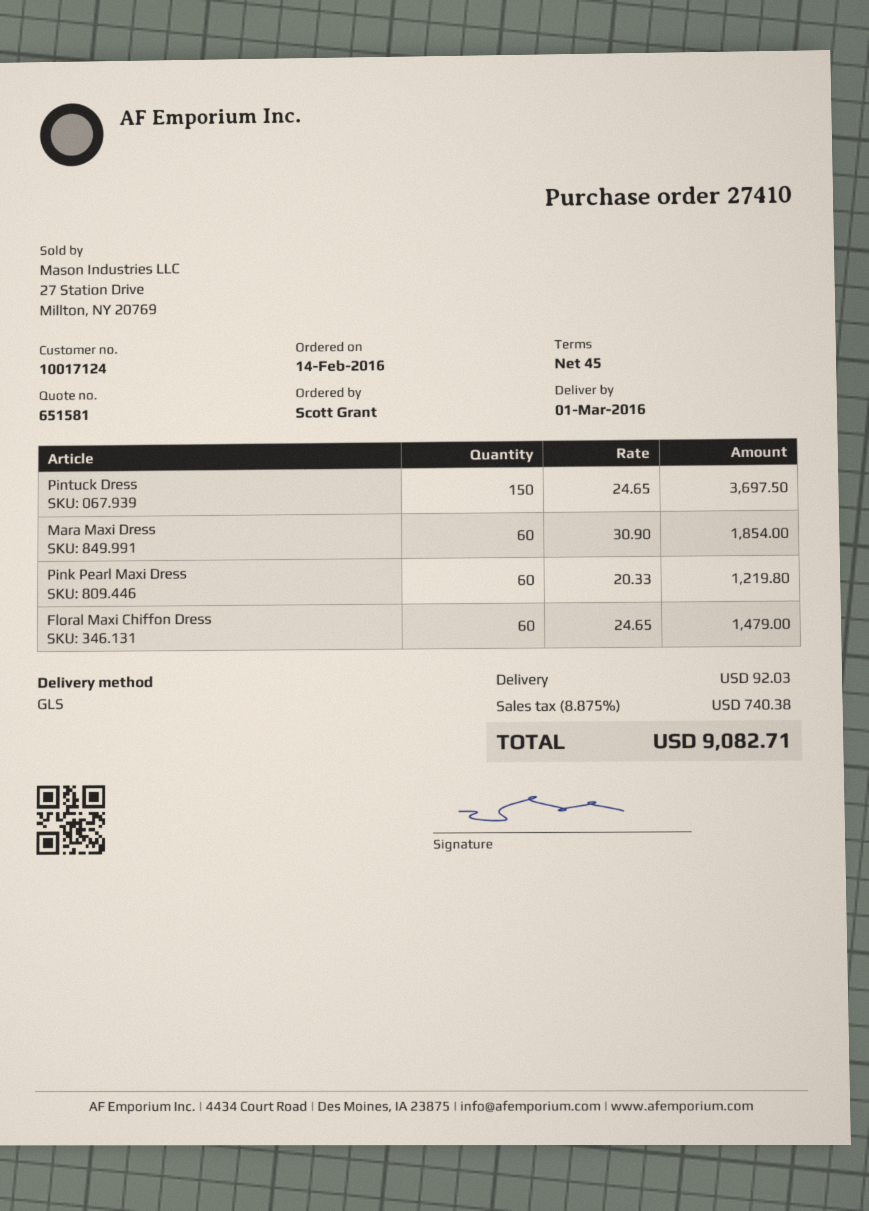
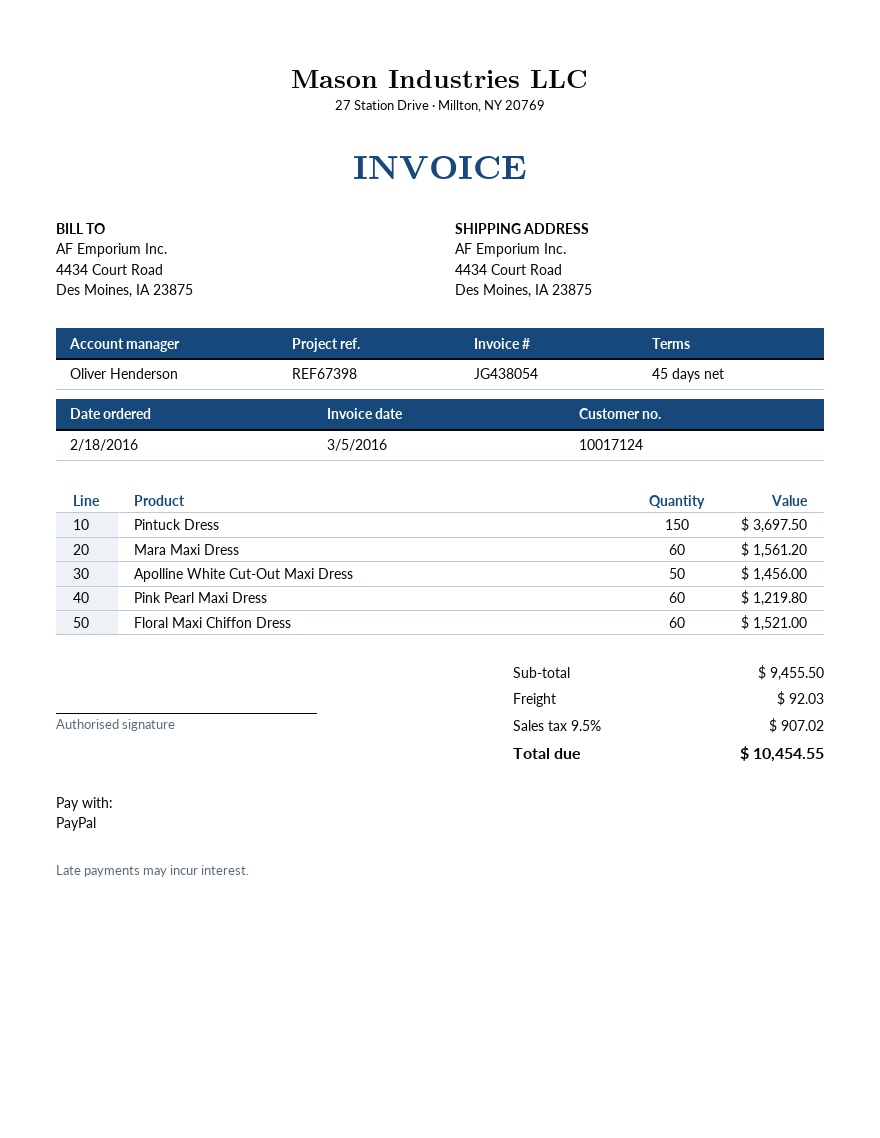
order date: 2016-02-14 -> 2016-02-18
Mara Maxi Dress: 60 for 1854.00 -> 60 for 1561.20
Floral Maxi Chiffon Dress: 60 for 1479.00 -> 60 for 1521.00
Apolline White Cut-Out Maxi Dress: none -> 50 for 1456.00
tax: 8.875% = 740.38 -> 9.5% = 907.02
total: 9082.71 -> 10454.55

